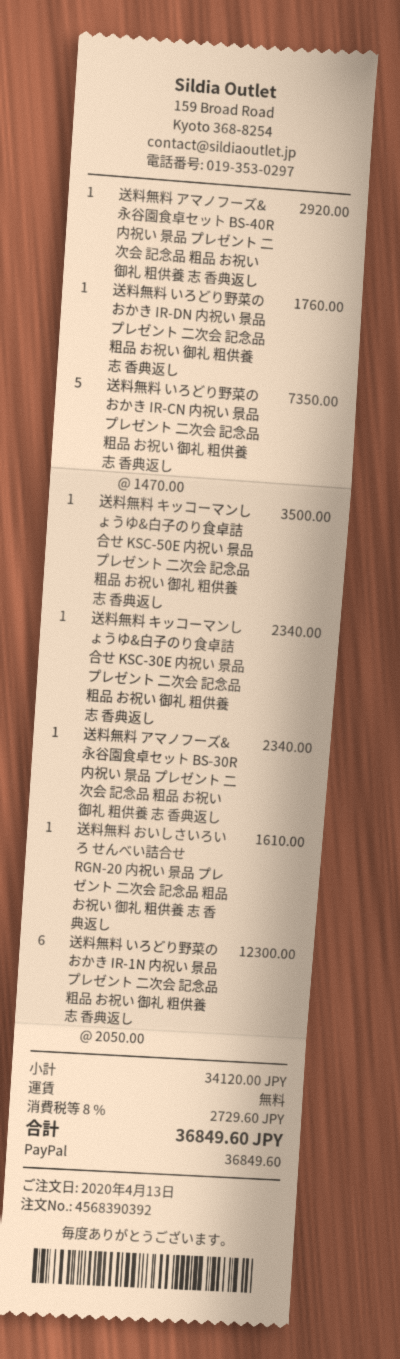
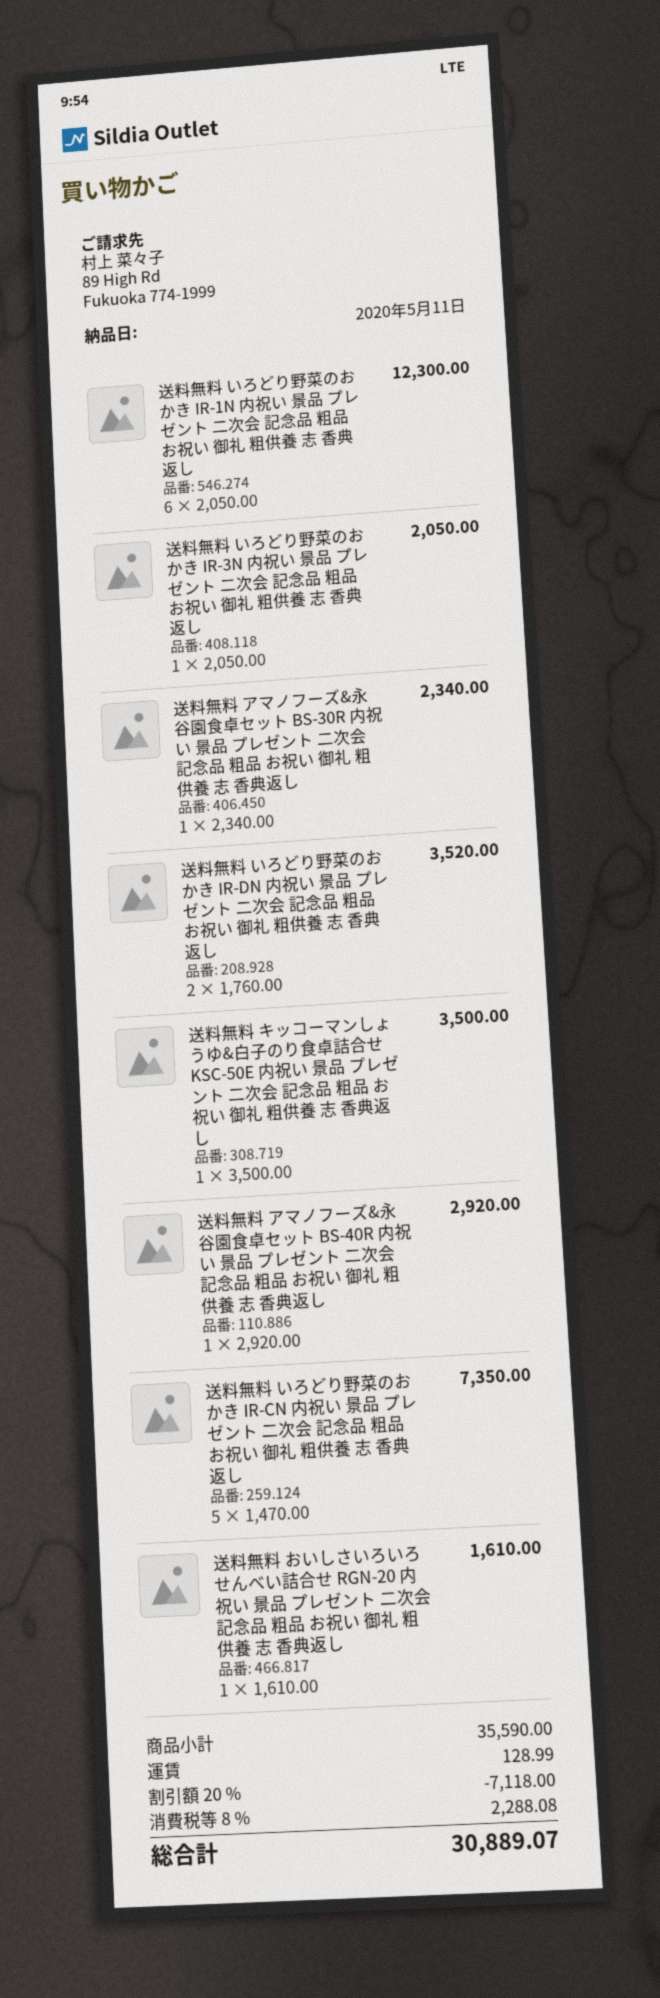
送料無料 いろどり野菜のおかき IR-DN 内祝い 景品 プレゼント 二次会 記念品 粗品 お祝い 御礼 粗供養 志 香典返し: 1 x 1760.00 = 1760.00 -> 2 x 1760.00 = 3520.00
送料無料 キッコーマンしょうゆ&白子のり食卓詰合せ KSC-30E 内祝い 景品 プレゼント 二次会 記念品 粗品 お祝い 御礼 粗供養 志 香典返し: 1 x 2340.00 = 2340.00 -> none
送料無料 いろどり野菜のおかき IR-3N 内祝い 景品 プレゼント 二次会 記念品 粗品 お祝い 御礼 粗供養 志 香典返し: none -> 1 x 2050.00 = 2050.00
subtotal: 34120.00 -> 35590.00
discount: none -> 20% = 7118.00
shipping: 0.00 -> 128.99
tax: 8% = 2729.60 -> 8% = 2288.08
total: 36849.60 -> 30889.07

